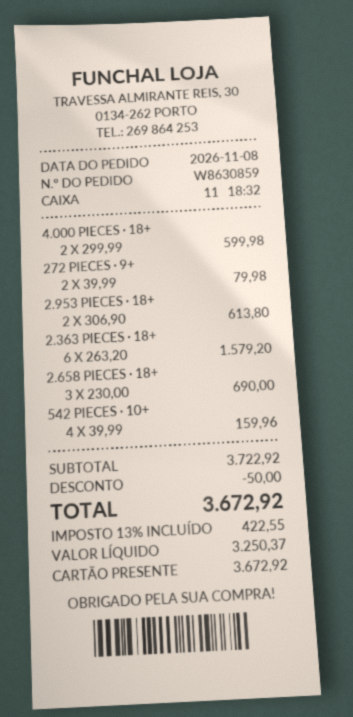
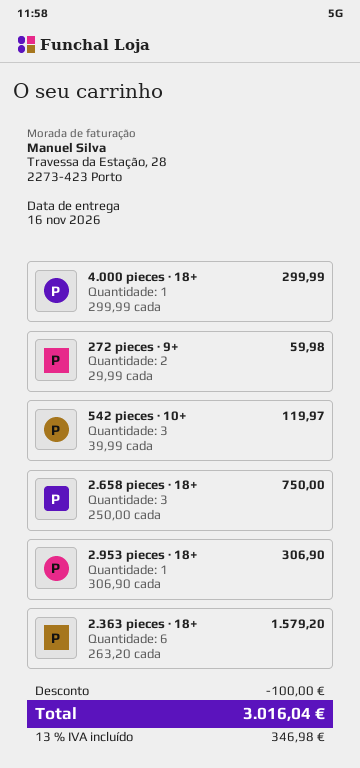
4.000 PIECES · 18+: 2 x 299.99 = 599.98 -> 1 x 299.99 = 299.99
272 PIECES · 9+: 2 x 39.99 = 79.98 -> 2 x 29.99 = 59.98
2.953 PIECES · 18+: 2 x 306.90 = 613.80 -> 1 x 306.90 = 306.90
2.658 PIECES · 18+: 3 x 230.00 = 690.00 -> 3 x 250.00 = 750.00
542 PIECES · 10+: 4 x 39.99 = 159.96 -> 3 x 39.99 = 119.97
discount: 50.00 -> 100.00
tax: 13% = 422.55 -> 13% = 346.98
total: 3672.92 -> 3016.04

